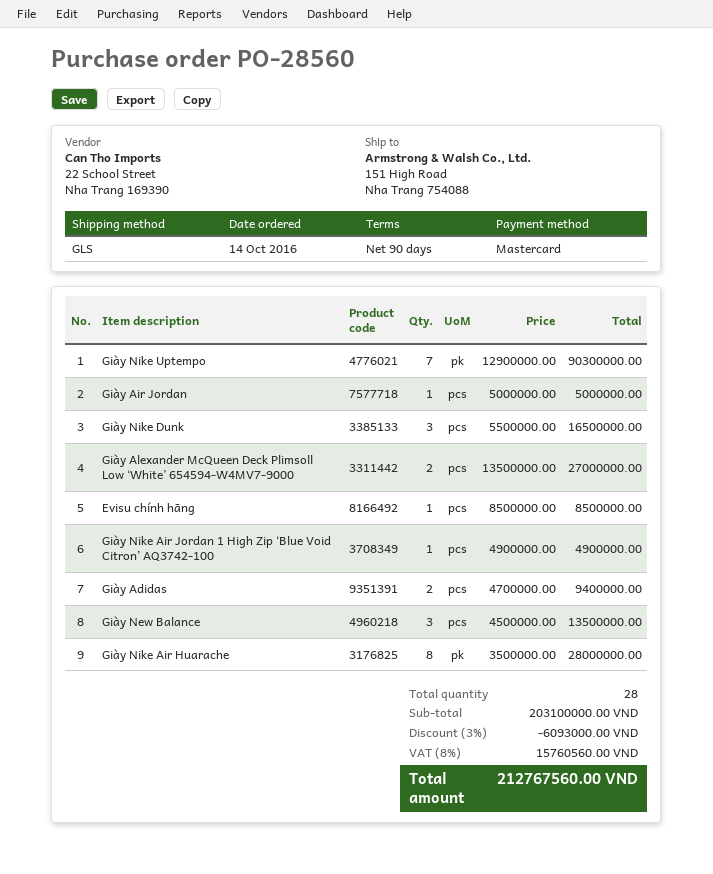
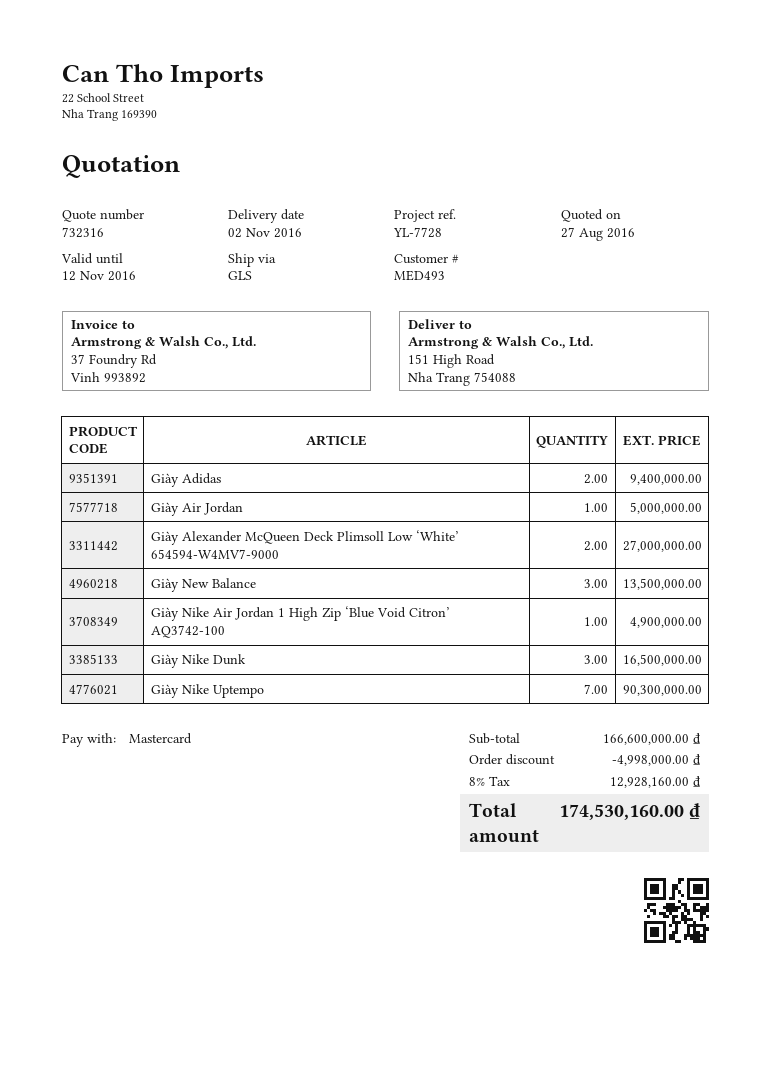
Evisu chính hãng: 1 for 8500000.00 -> none
Giày Nike Air Huarache: 8 for 28000000.00 -> none
subtotal: 203100000.00 -> 166600000.00
discount: 6093000.00 -> 4998000.00
tax: 8% = 15760560.00 -> 8% = 12928160.00
total: 212767560.00 -> 174530160.00

